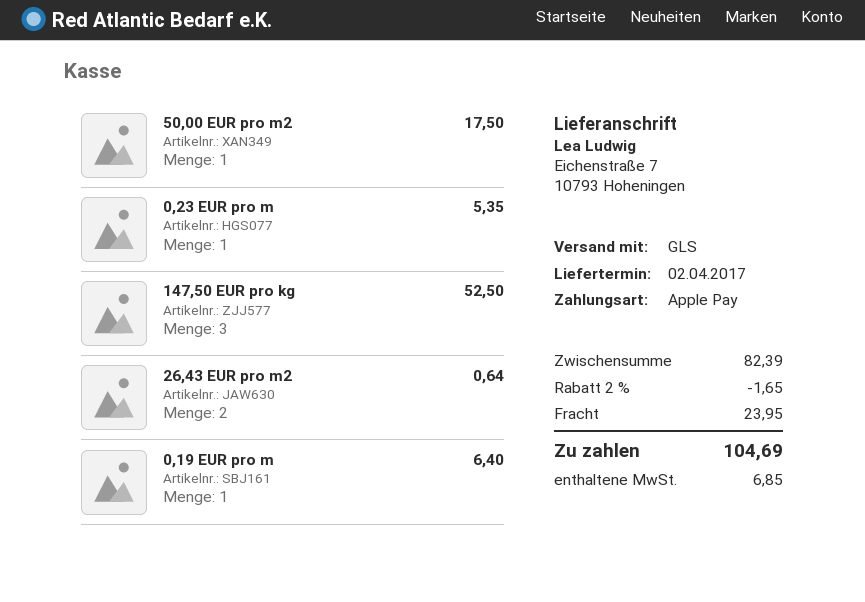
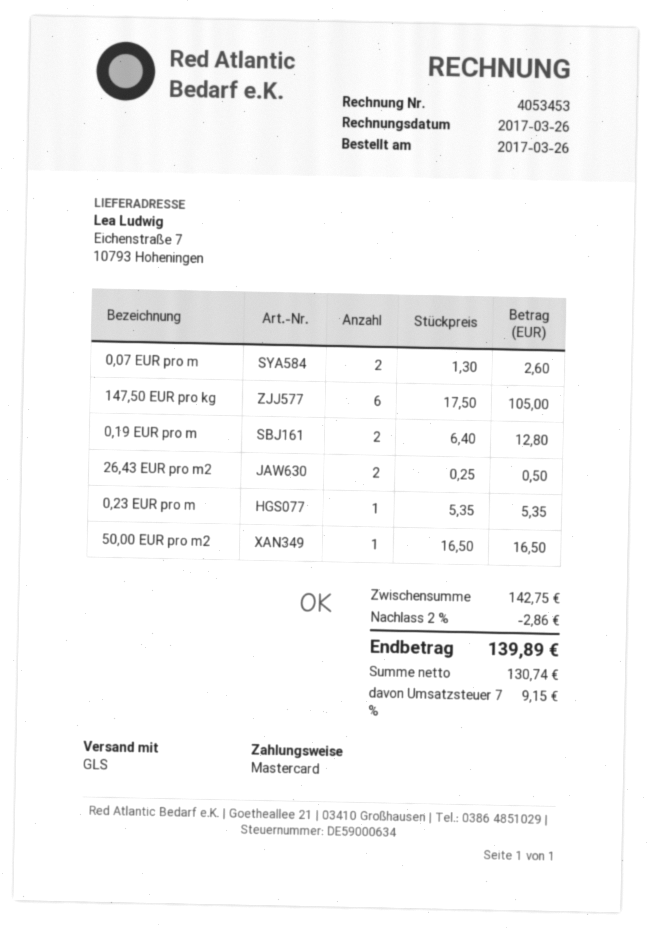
payment method: Apple Pay -> Mastercard
50,00 EUR pro m2: 1 for 17.50 -> 1 for 16.50
147,50 EUR pro kg: 3 for 52.50 -> 6 for 105.00
26,43 EUR pro m2: 2 for 0.64 -> 2 for 0.50
0,19 EUR pro m: 1 for 6.40 -> 2 for 12.80
0,07 EUR pro m: none -> 2 for 2.60
subtotal: 82.39 -> 142.75
discount: 2% = 1.65 -> 2% = 2.86
shipping: 23.95 -> none
tax: 6.85 -> 9.15
total: 104.69 -> 139.89

